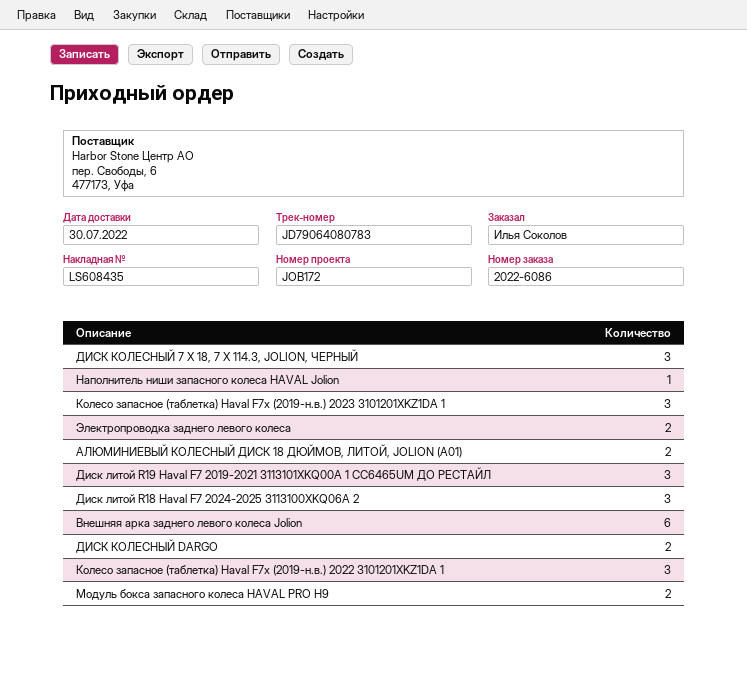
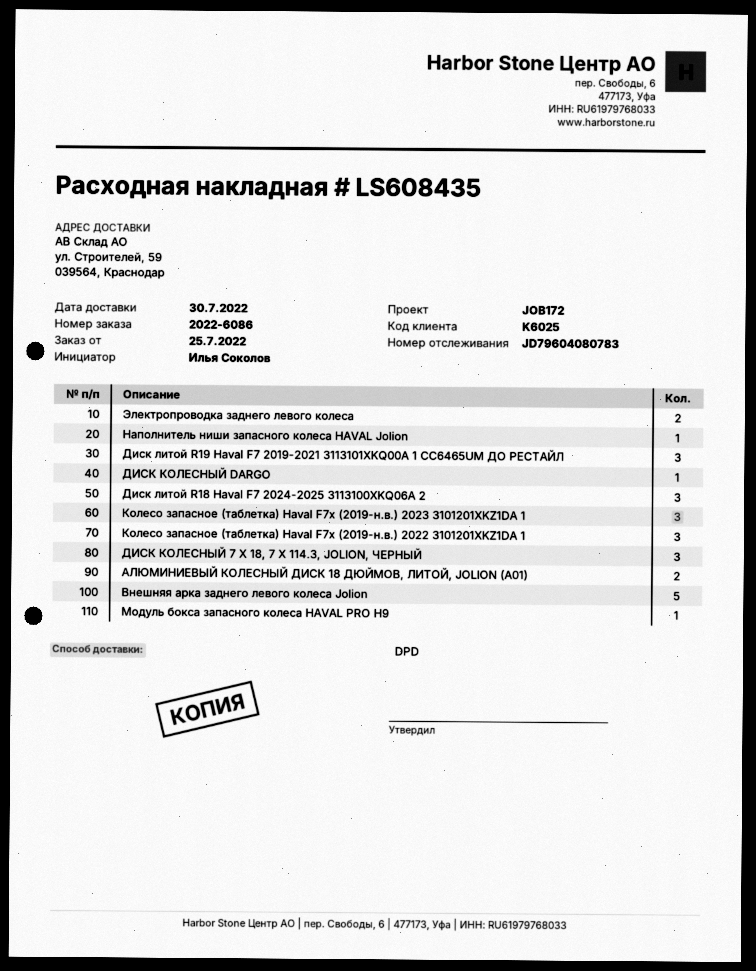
tracking number: JD79064080783 -> JD79604080783
Внешняя арка заднего левого колеса Jolion: 6 -> 5
ДИСК КОЛЕСНЫЙ DARGO: 2 -> 1
Модуль бокса запасного колеса HAVAL PRO H9: 2 -> 1

